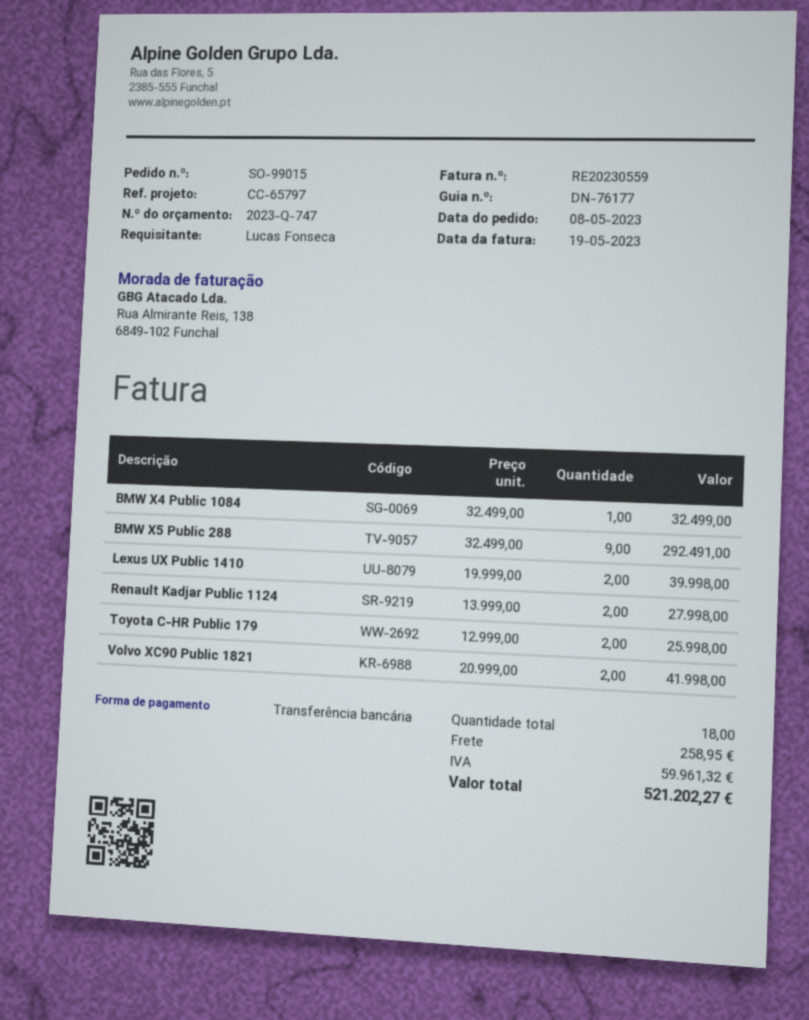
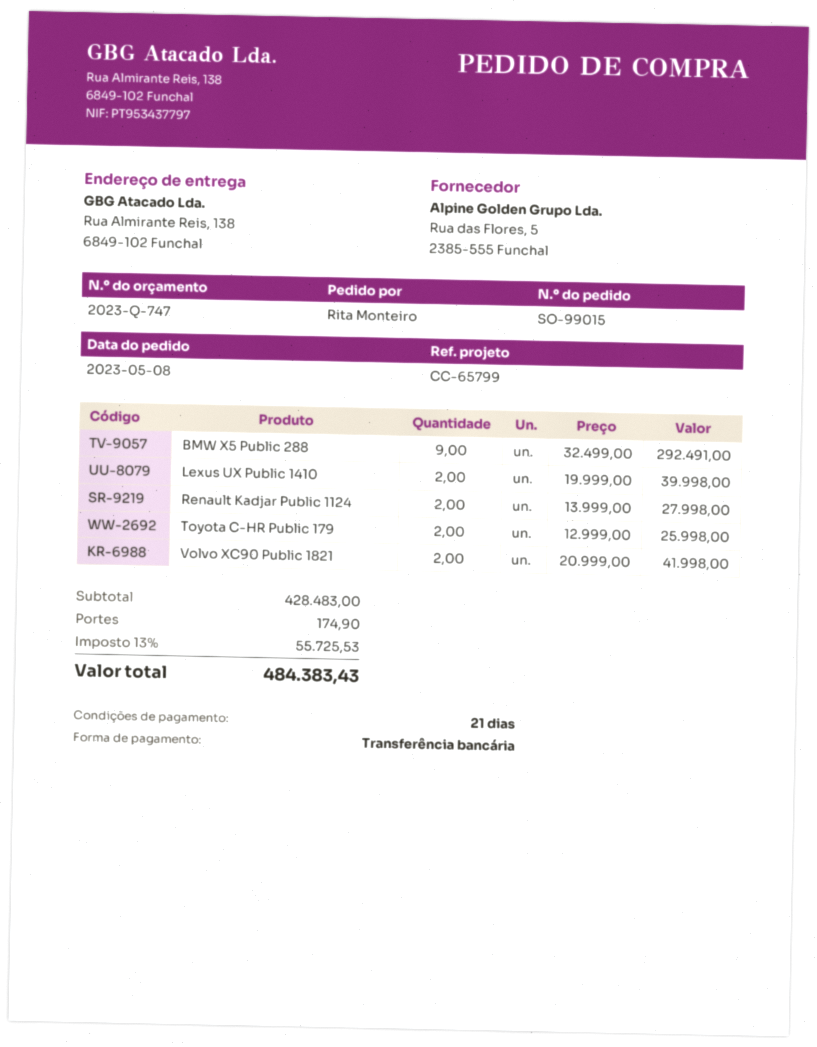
reference: CC-65797 -> CC-65799
ordered by: Lucas Fonseca -> Rita Monteiro
BMW X4 Public 1084: 1 x 32499.00 = 32499.00 -> none
shipping: 258.95 -> 174.90
tax: 59961.32 -> 55725.53
total: 521202.27 -> 484383.43

